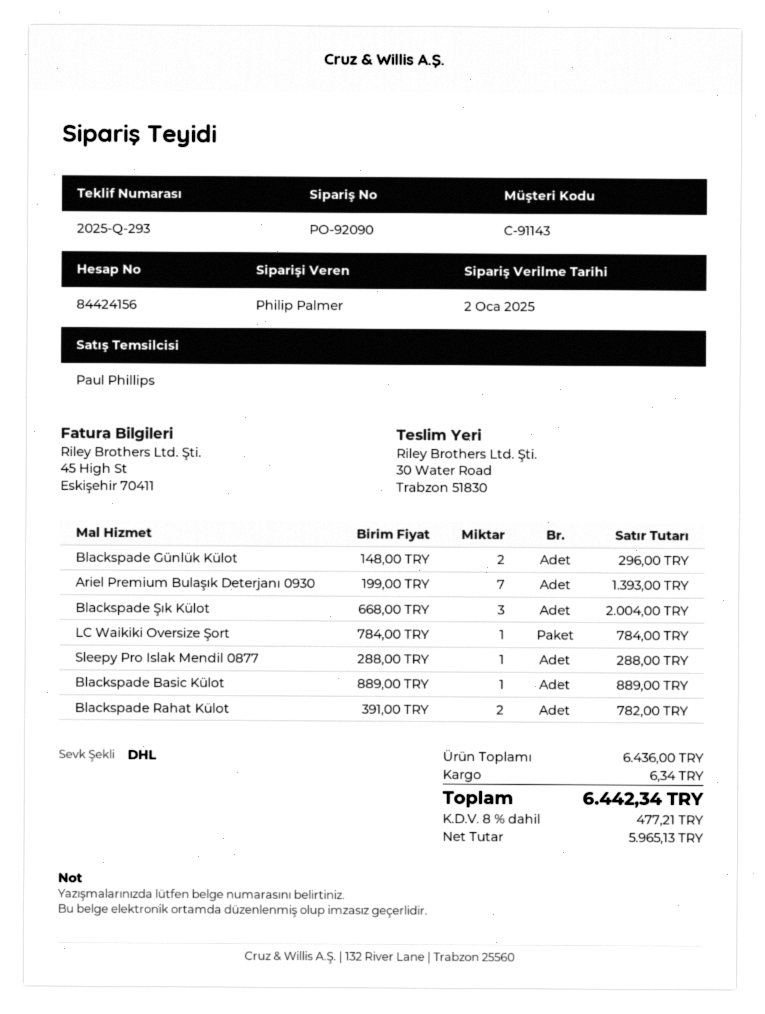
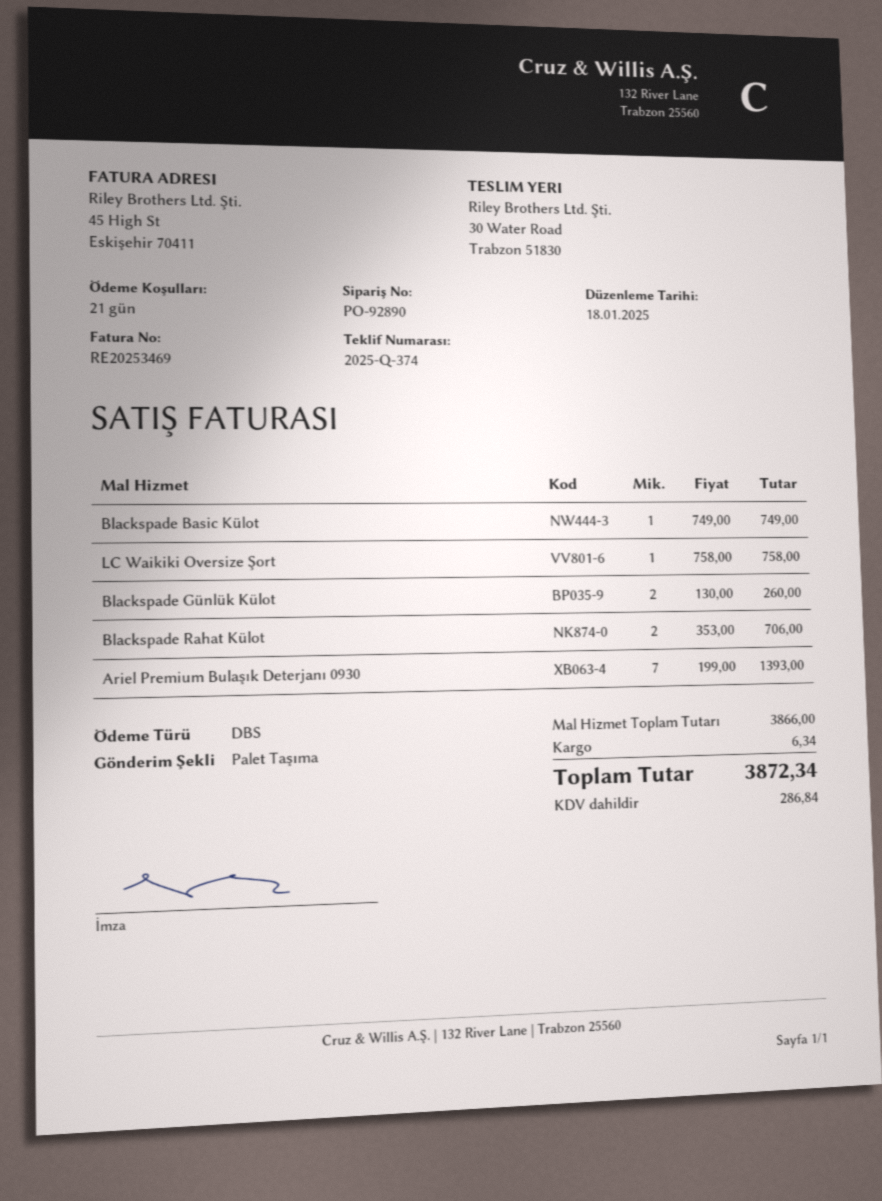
quote number: 2025-Q-293 -> 2025-Q-374
order number: PO-92090 -> PO-92890
shipping method: DHL -> pallet freight
Blackspade Günlük Külot: 2 x 148.00 = 296.00 -> 2 x 130.00 = 260.00
Blackspade Şık Külot: 3 x 668.00 = 2004.00 -> none
LC Waikiki Oversize Şort: 1 x 784.00 = 784.00 -> 1 x 758.00 = 758.00
Sleepy Pro Islak Mendil 0877: 1 x 288.00 = 288.00 -> none
Blackspade Basic Külot: 1 x 889.00 = 889.00 -> 1 x 749.00 = 749.00
Blackspade Rahat Külot: 2 x 391.00 = 782.00 -> 2 x 353.00 = 706.00
subtotal: 6436.00 -> 3866.00
tax: 477.21 -> 286.84
total: 6442.34 -> 3872.34

